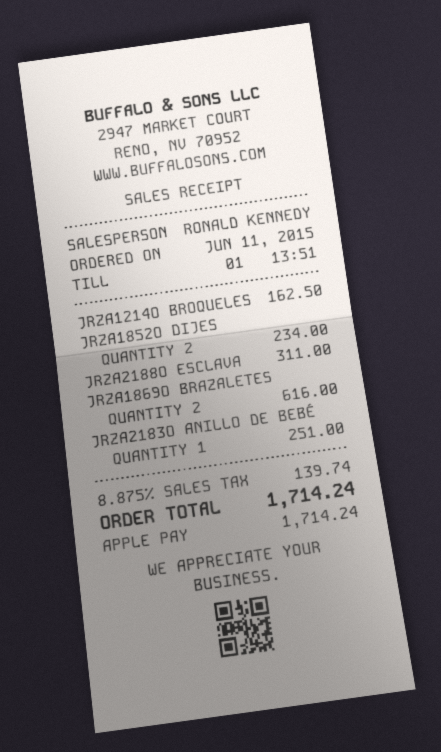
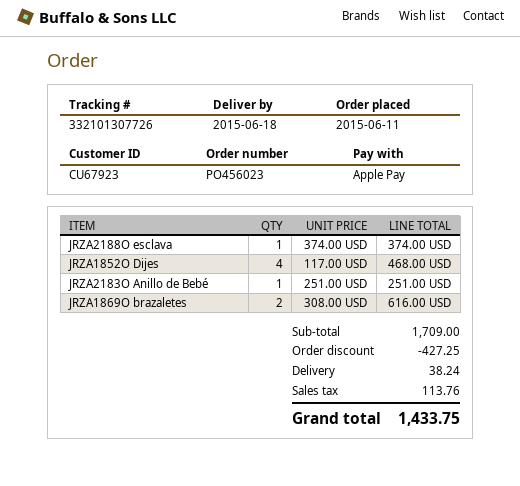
JRZA1214O BROQUELES: 1 for 162.50 -> none
JRZA1852O DIJES: 2 for 234.00 -> 4 for 468.00
JRZA2188O ESCLAVA: 1 for 311.00 -> 1 for 374.00
discount: none -> 427.25
shipping: none -> 38.24
tax: 139.74 -> 113.76
total: 1714.24 -> 1433.75

